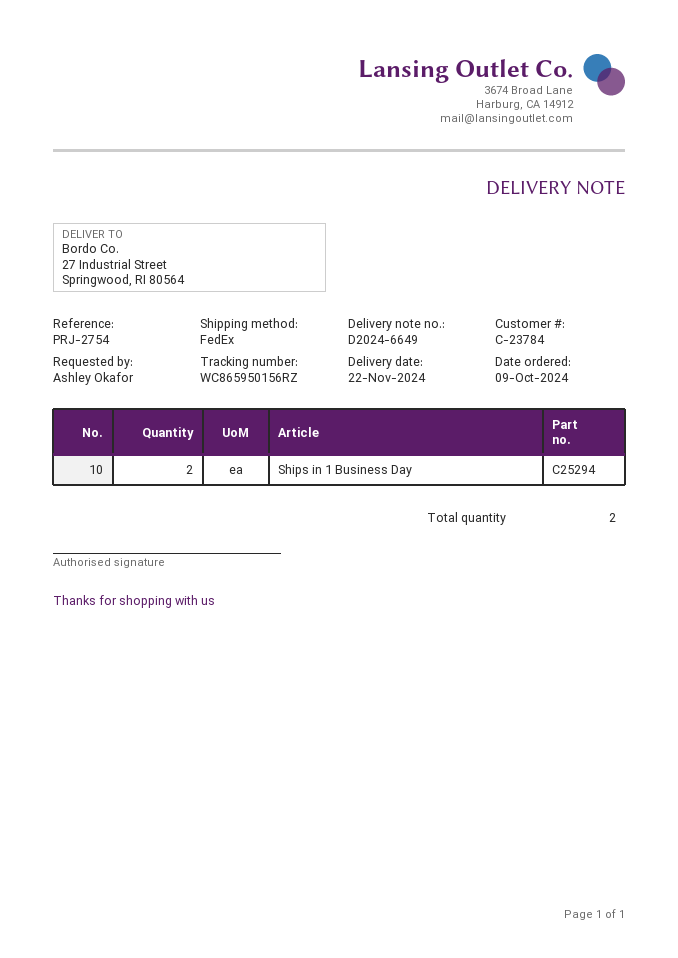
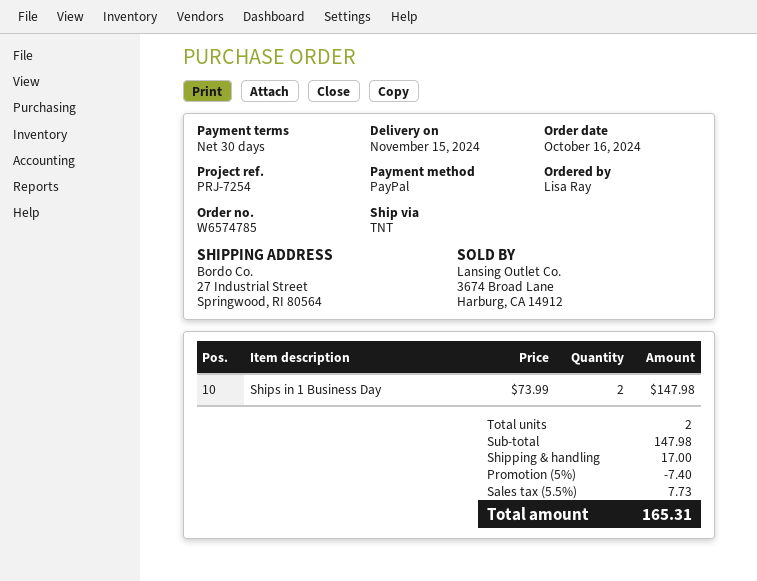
order date: 2024-10-09 -> 2024-10-16
delivery date: 2024-11-22 -> 2024-11-15
reference: PRJ-2754 -> PRJ-7254
ordered by: Ashley Okafor -> Lisa Ray
shipping method: FedEx -> TNT

